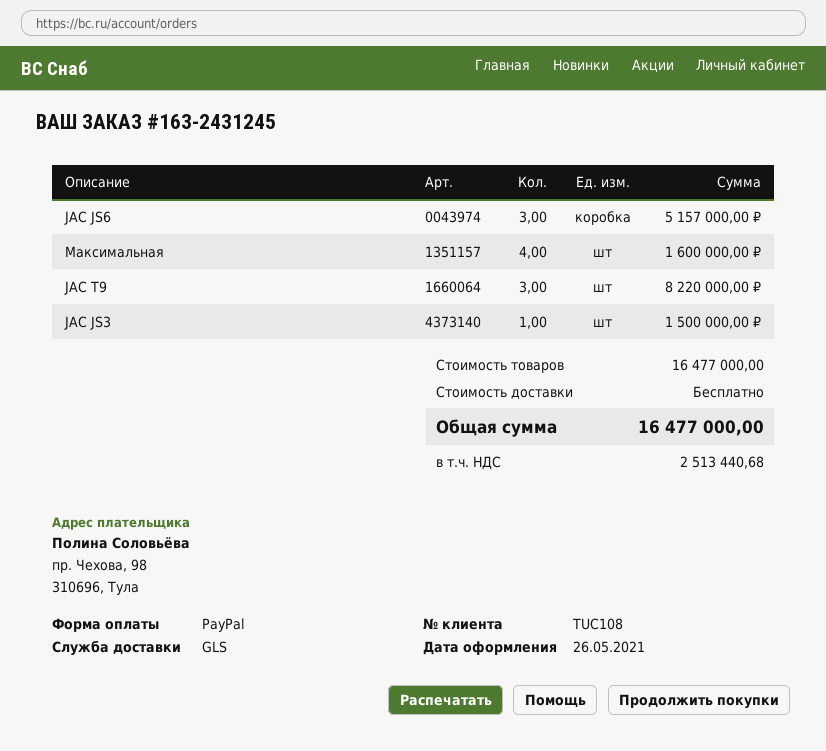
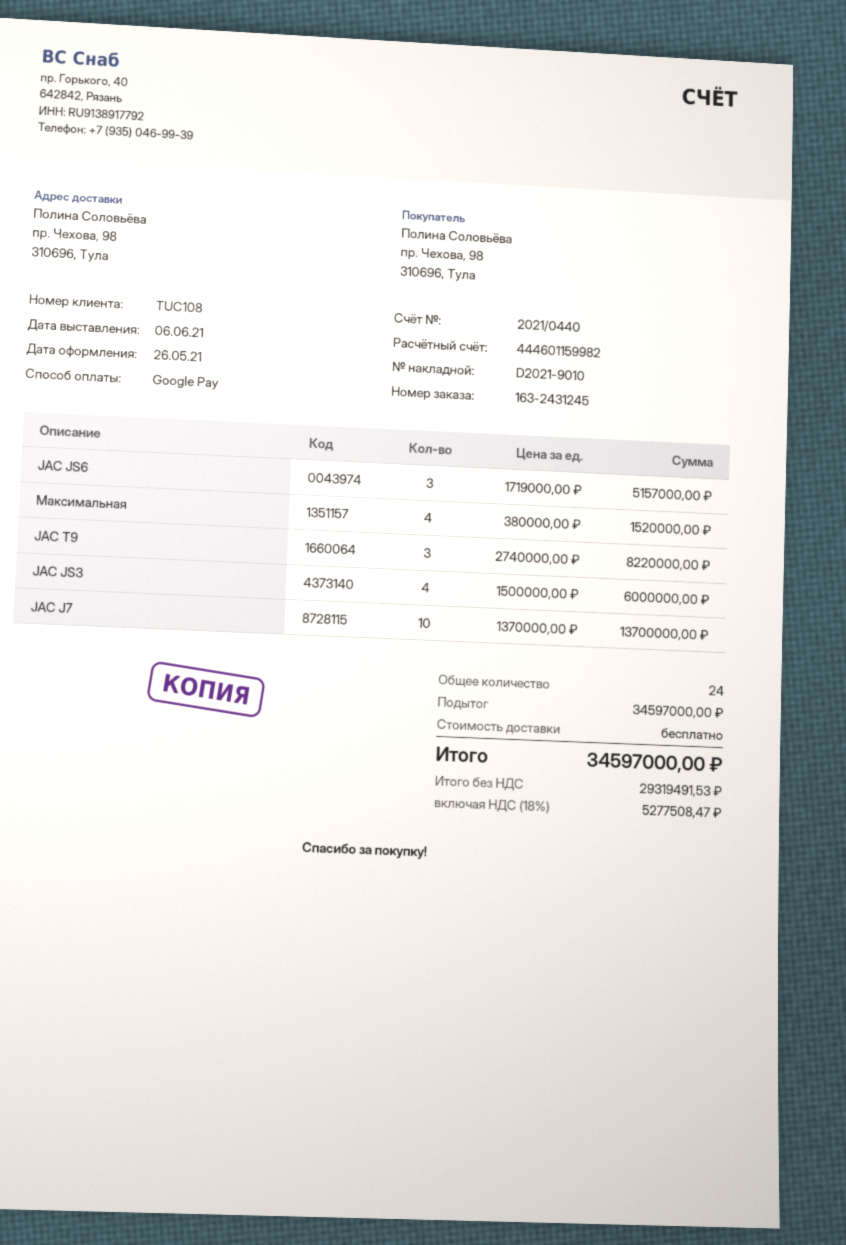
payment method: PayPal -> Google Pay
Максимальная: 4 for 1600000.00 -> 4 for 1520000.00
JAC JS3: 1 for 1500000.00 -> 4 for 6000000.00
JAC J7: none -> 10 for 13700000.00
subtotal: 16477000.00 -> 34597000.00
tax: 2513440.68 -> 5277508.47
total: 16477000.00 -> 34597000.00

